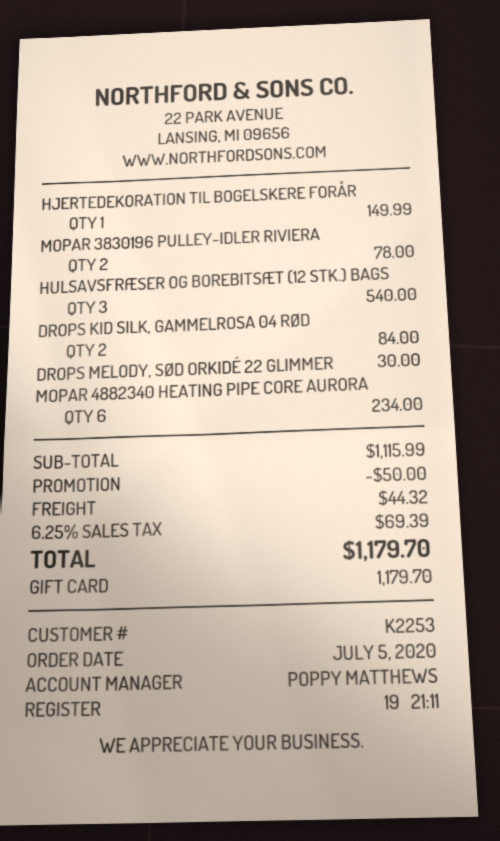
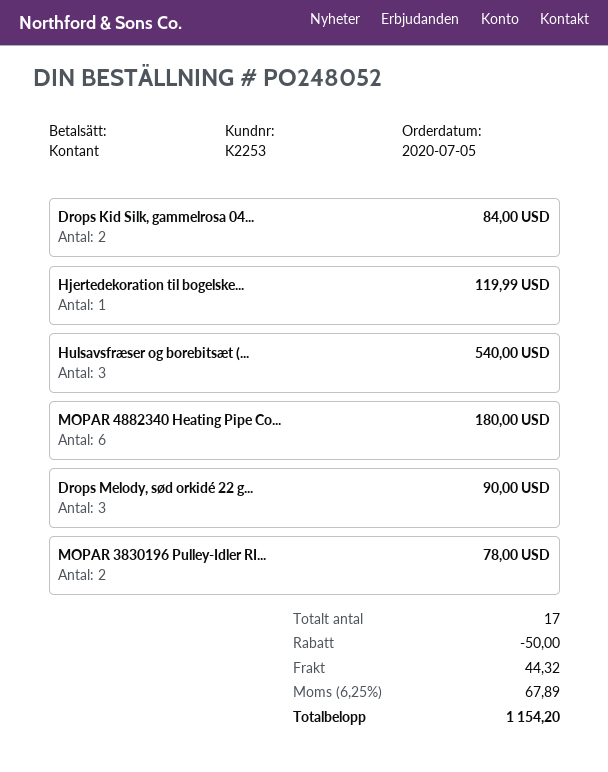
payment method: gift card -> cash
HJERTEDEKORATION TIL BOGELSKERE FORÅR: 1 for 149.99 -> 1 for 119.99
DROPS MELODY, SØD ORKIDÉ 22 GLIMMER: 1 for 30.00 -> 3 for 90.00
MOPAR 4882340 HEATING PIPE CORE AURORA: 6 for 234.00 -> 6 for 180.00
tax: 6.25% = 69.39 -> 6.25% = 67.89
total: 1179.70 -> 1154.20

